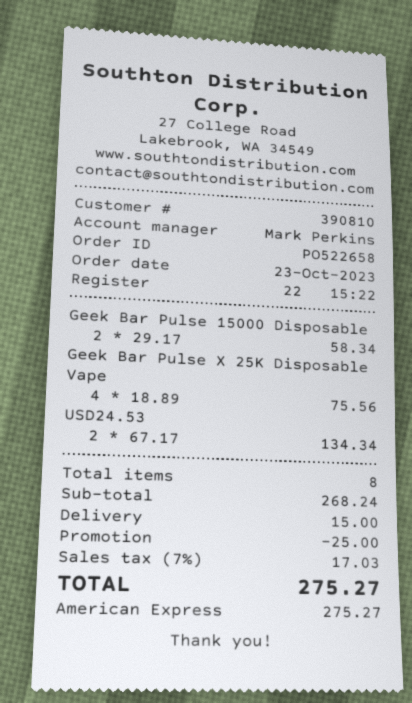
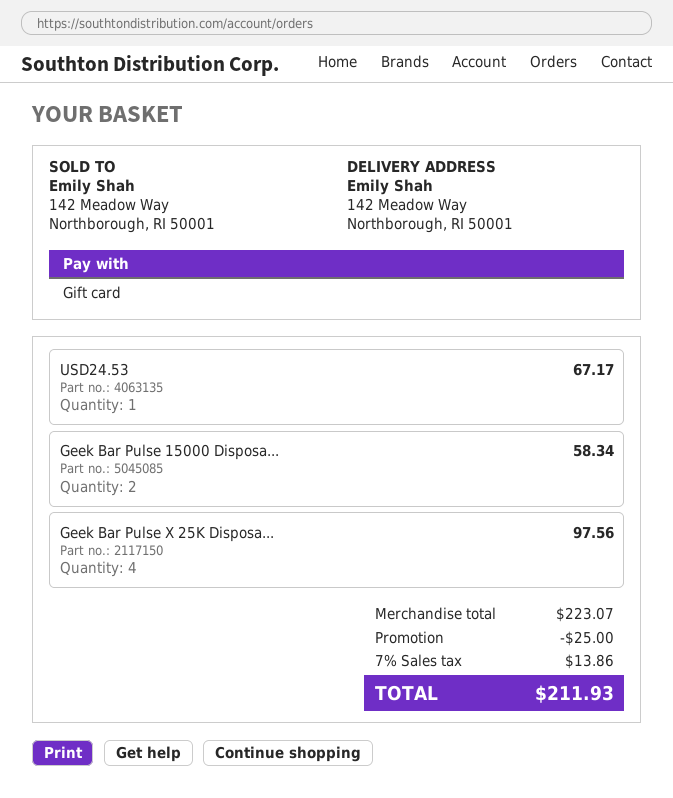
payment method: American Express -> gift card
Geek Bar Pulse X 25K Disposable Vape: 4 for 75.56 -> 4 for 97.56
USD24.53: 2 for 134.34 -> 1 for 67.17
subtotal: 268.24 -> 223.07
shipping: 15.00 -> none
tax: 7% = 17.03 -> 7% = 13.86
total: 275.27 -> 211.93

